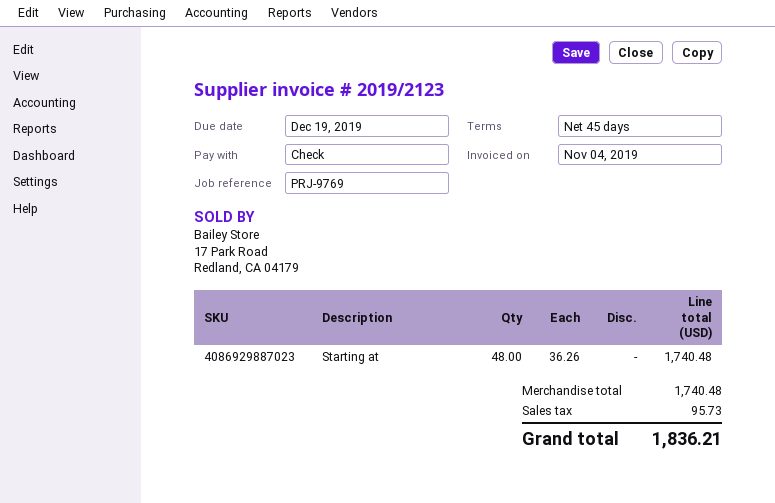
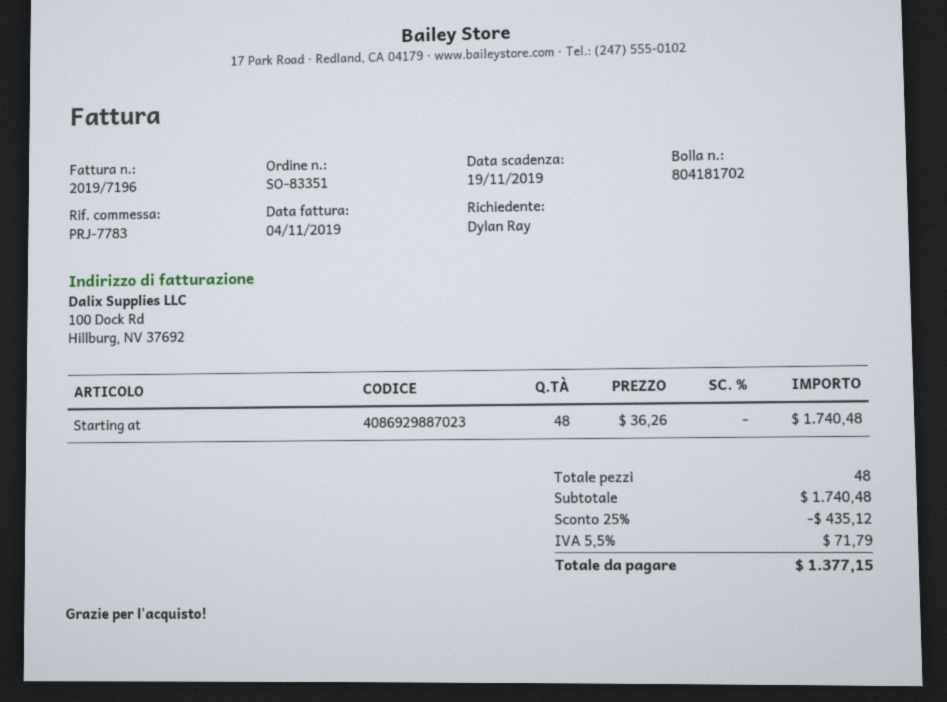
invoice number: 2019/2123 -> 2019/7196
due date: 2019-12-19 -> 2019-11-19
reference: PRJ-9769 -> PRJ-7783
discount: none -> 25% = 435.12
tax: 95.73 -> 71.79
total: 1836.21 -> 1377.15

